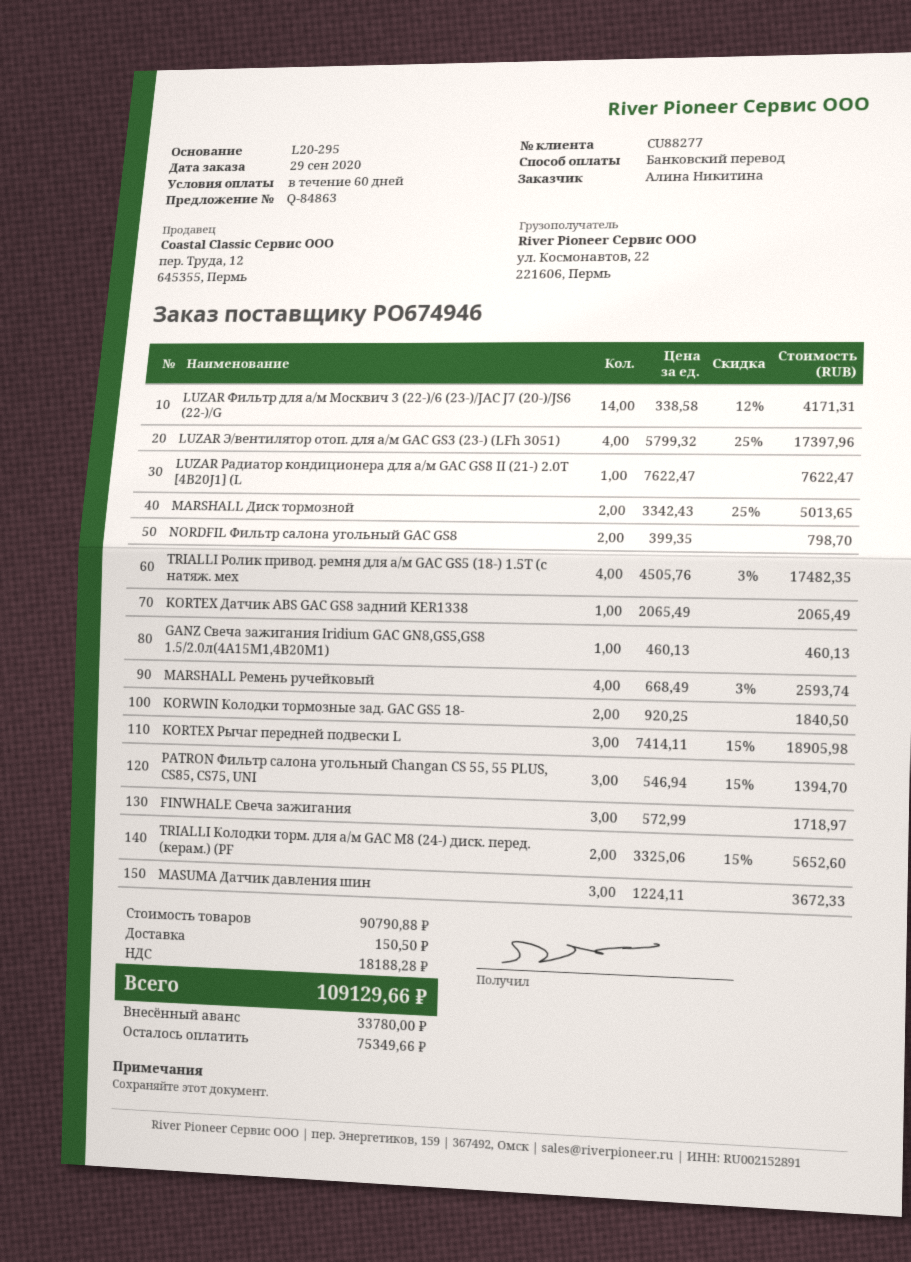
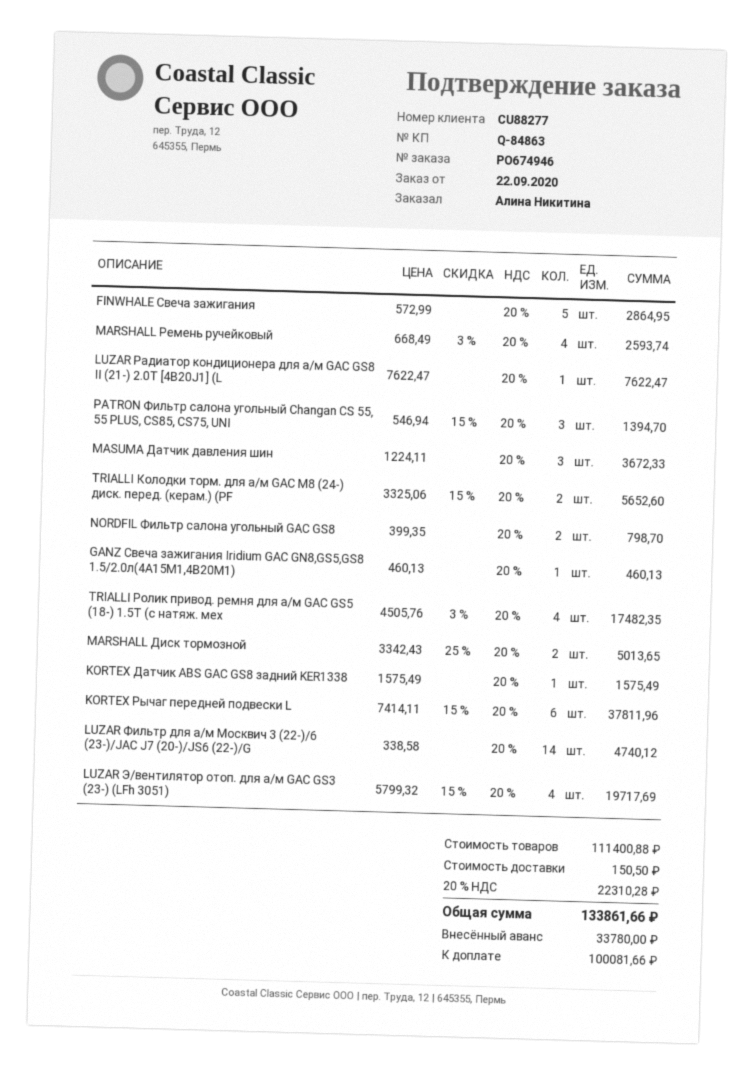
order date: 2020-09-29 -> 2020-09-22
LUZAR Фильтр для а/м Москвич 3 (22-)/6 (23-)/JAC J7 (20-)/JS6 (22-)/G: 14 x 338.58 - 12% = 4171.31 -> 14 x 338.58 = 4740.12
LUZAR Э/вентилятор отоп. для а/м GAC GS3 (23-) (LFh 3051): 4 x 5799.32 - 25% = 17397.96 -> 4 x 5799.32 - 15% = 19717.69
KORTEX Датчик ABS GAC GS8 задний KER1338: 1 x 2065.49 = 2065.49 -> 1 x 1575.49 = 1575.49
KORWIN Колодки тормозные зад. GAC GS5 18-: 2 x 920.25 = 1840.50 -> none
KORTEX Рычаг передней подвески L: 3 x 7414.11 - 15% = 18905.98 -> 6 x 7414.11 - 15% = 37811.96
FINWHALE Свеча зажигания: 3 x 572.99 = 1718.97 -> 5 x 572.99 = 2864.95
subtotal: 90790.88 -> 111400.88
tax: 18188.28 -> 22310.28
total: 109129.66 -> 133861.66
balance: 75349.66 -> 100081.66

